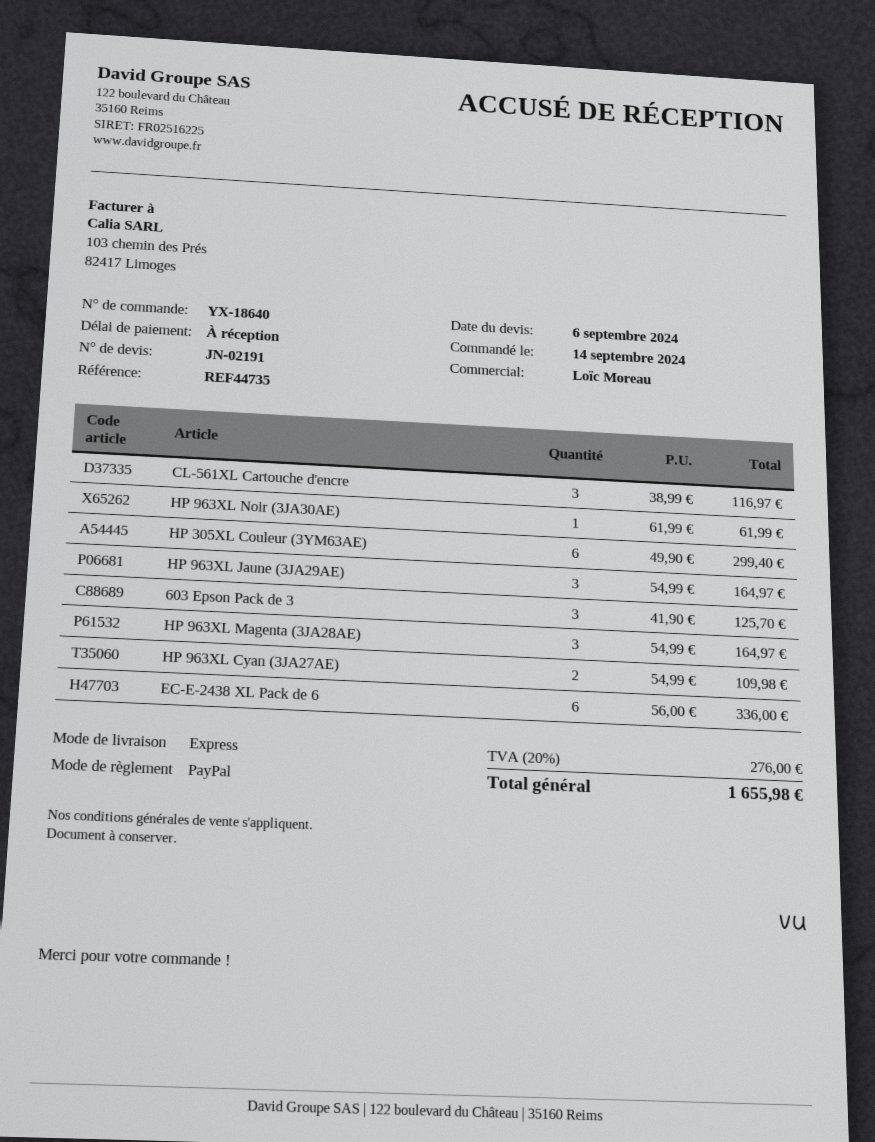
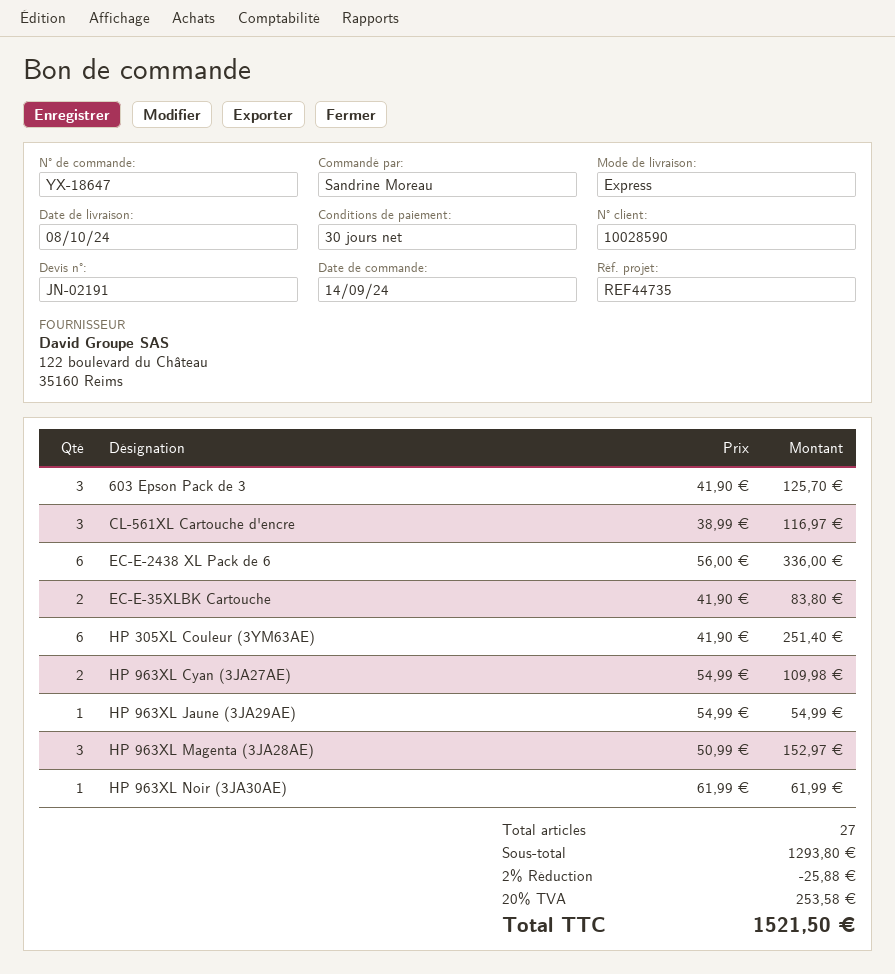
order number: YX-18640 -> YX-18647
payment terms: on receipt -> 30 days
HP 305XL Couleur (3YM63AE): 6 x 49.90 = 299.40 -> 6 x 41.90 = 251.40
HP 963XL Jaune (3JA29AE): 3 x 54.99 = 164.97 -> 1 x 54.99 = 54.99
HP 963XL Magenta (3JA28AE): 3 x 54.99 = 164.97 -> 3 x 50.99 = 152.97
EC-E-35XLBK Cartouche: none -> 2 x 41.90 = 83.80
discount: none -> 2% = 25.88
tax: 20% = 276.00 -> 20% = 253.58
total: 1655.98 -> 1521.50

